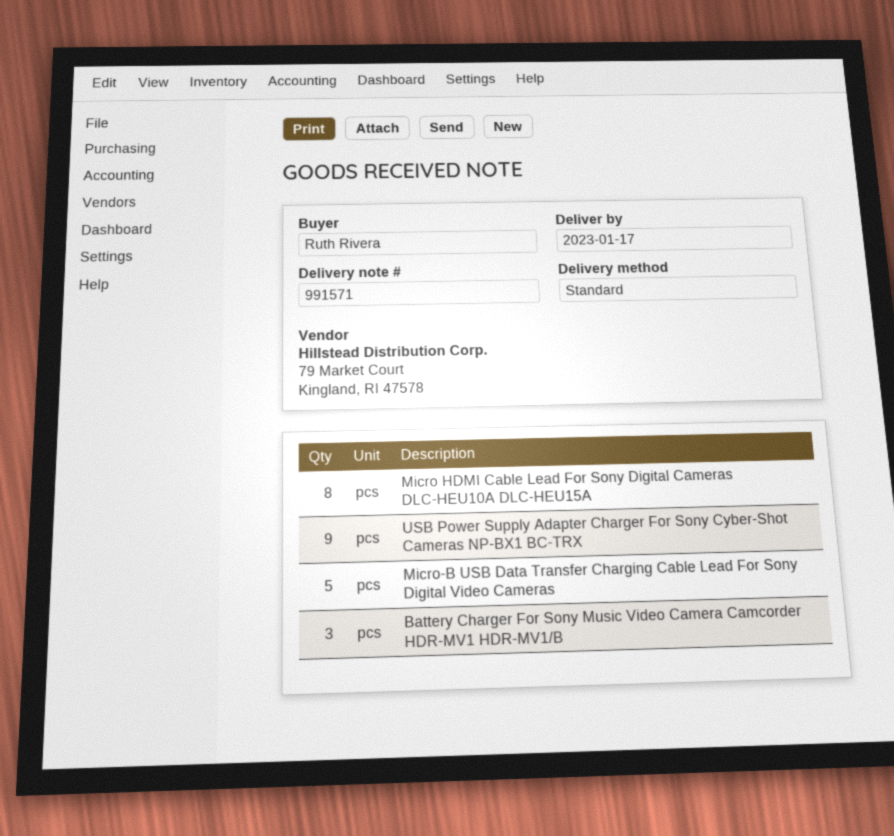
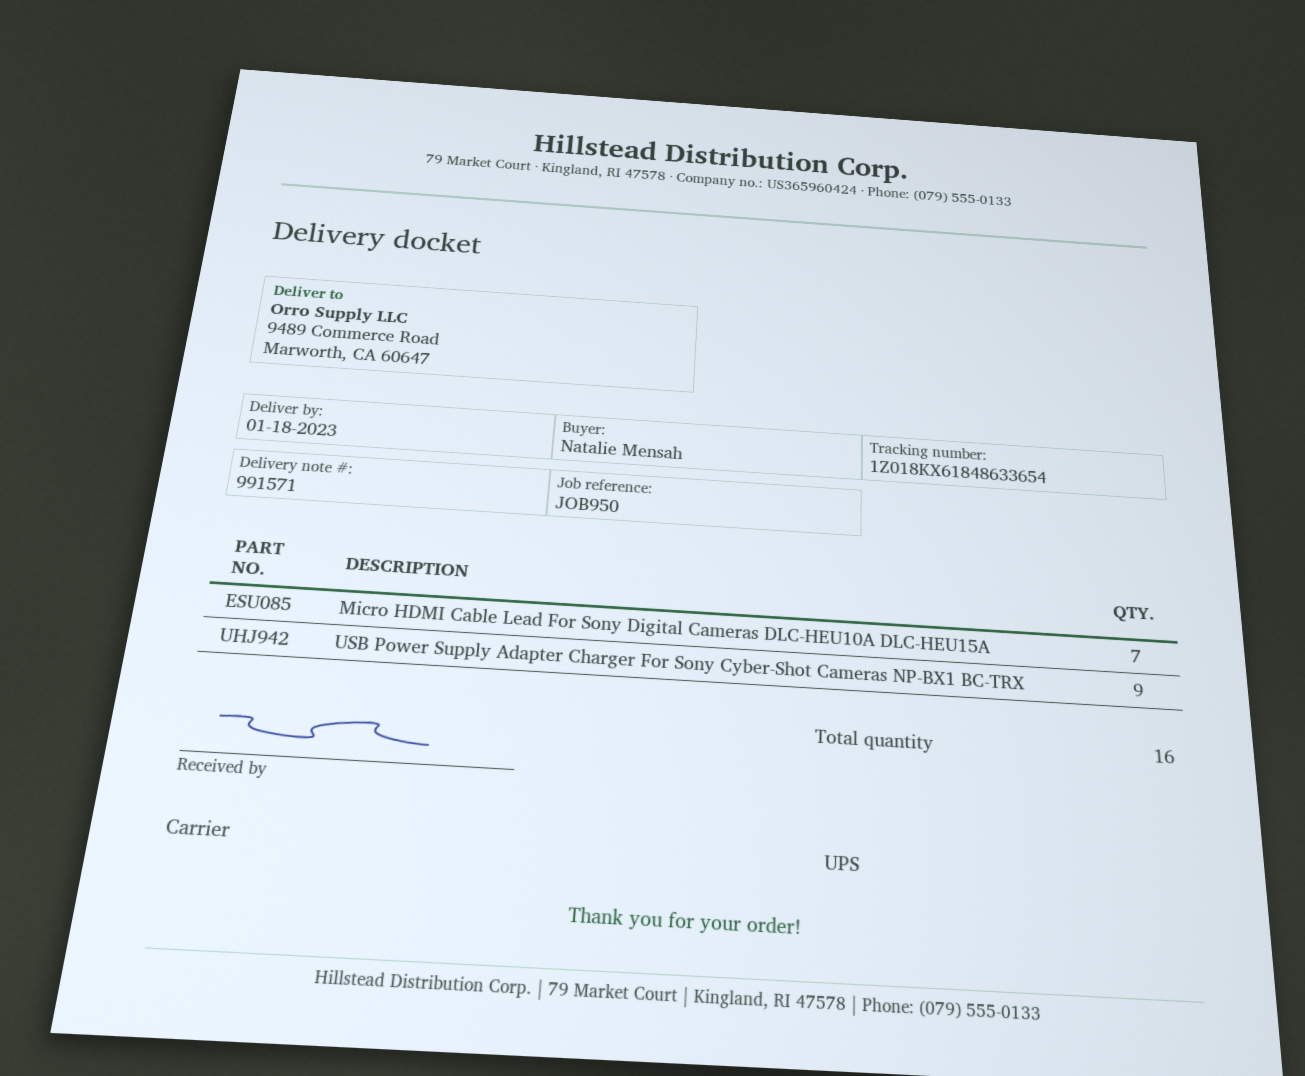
delivery date: 2023-01-17 -> 2023-01-18
ordered by: Ruth Rivera -> Natalie Mensah
shipping method: standard -> UPS
Micro HDMI Cable Lead For Sony Digital Cameras DLC-HEU10A DLC-HEU15A: 8 -> 7
Micro-B USB Data Transfer Charging Cable Lead For Sony Digital Video Cameras: 5 -> none
Battery Charger For Sony Music Video Camera Camcorder HDR-MV1 HDR-MV1/B: 3 -> none

